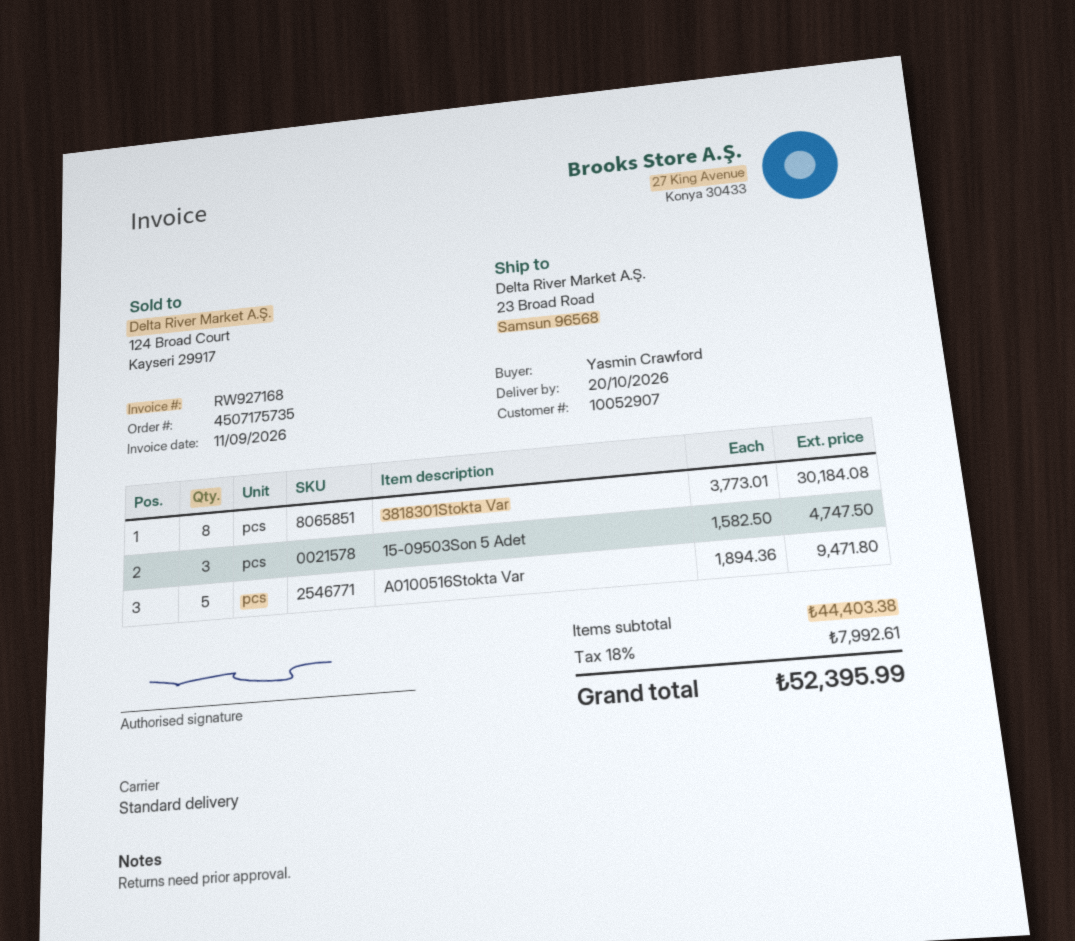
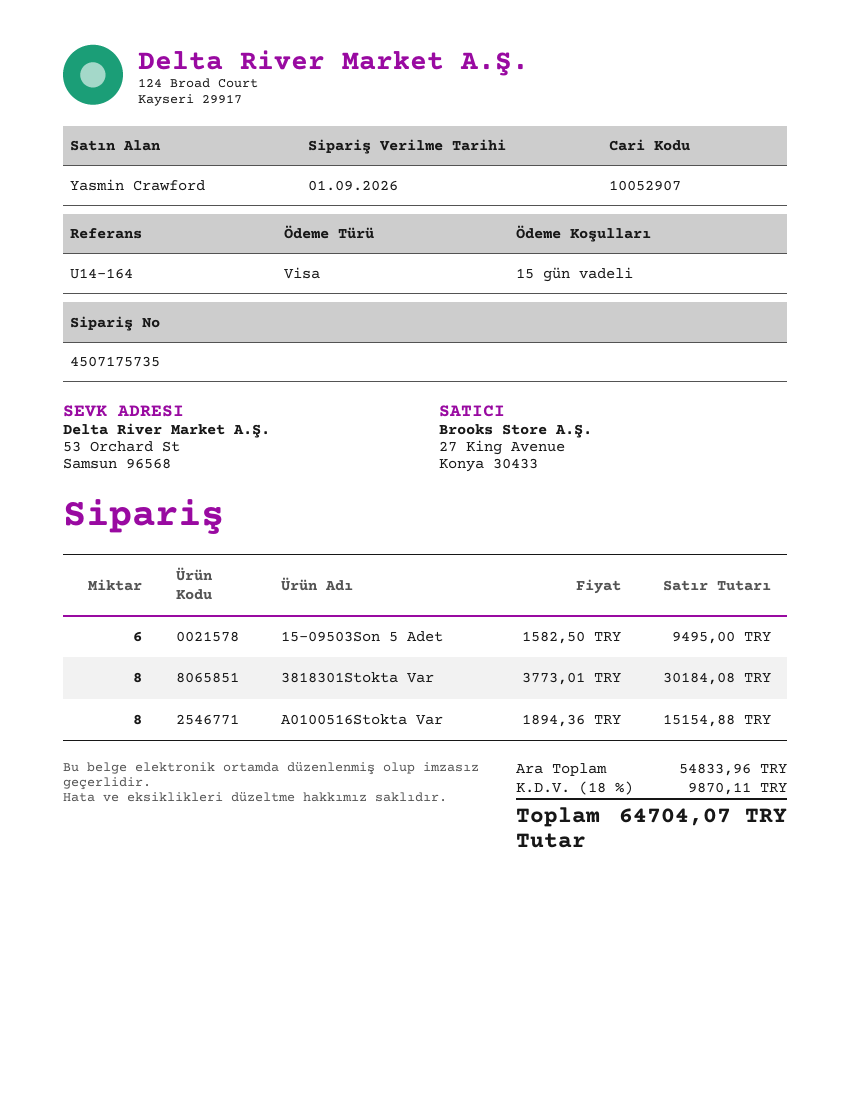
ship to: 23 Broad Road, Samsun 96568 -> 53 Orchard St, Samsun 96568
15-09503Son 5 Adet: 3 x 1582.50 = 4747.50 -> 6 x 1582.50 = 9495.00
A0100516Stokta Var: 5 x 1894.36 = 9471.80 -> 8 x 1894.36 = 15154.88
subtotal: 44403.38 -> 54833.96
tax: 18% = 7992.61 -> 18% = 9870.11
total: 52395.99 -> 64704.07

